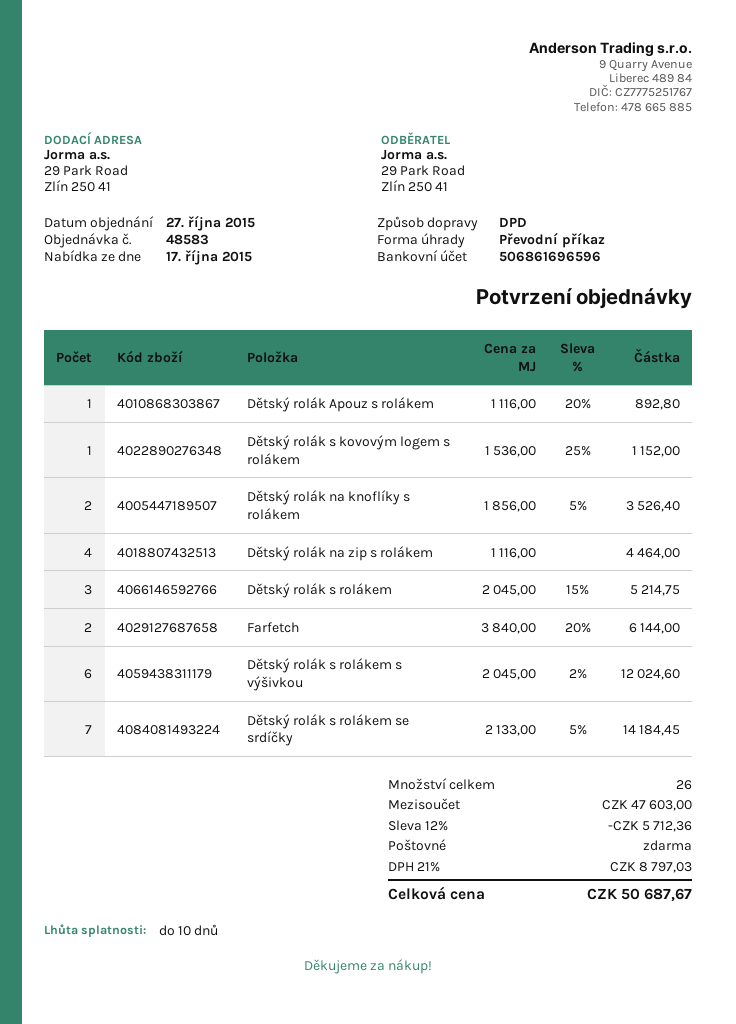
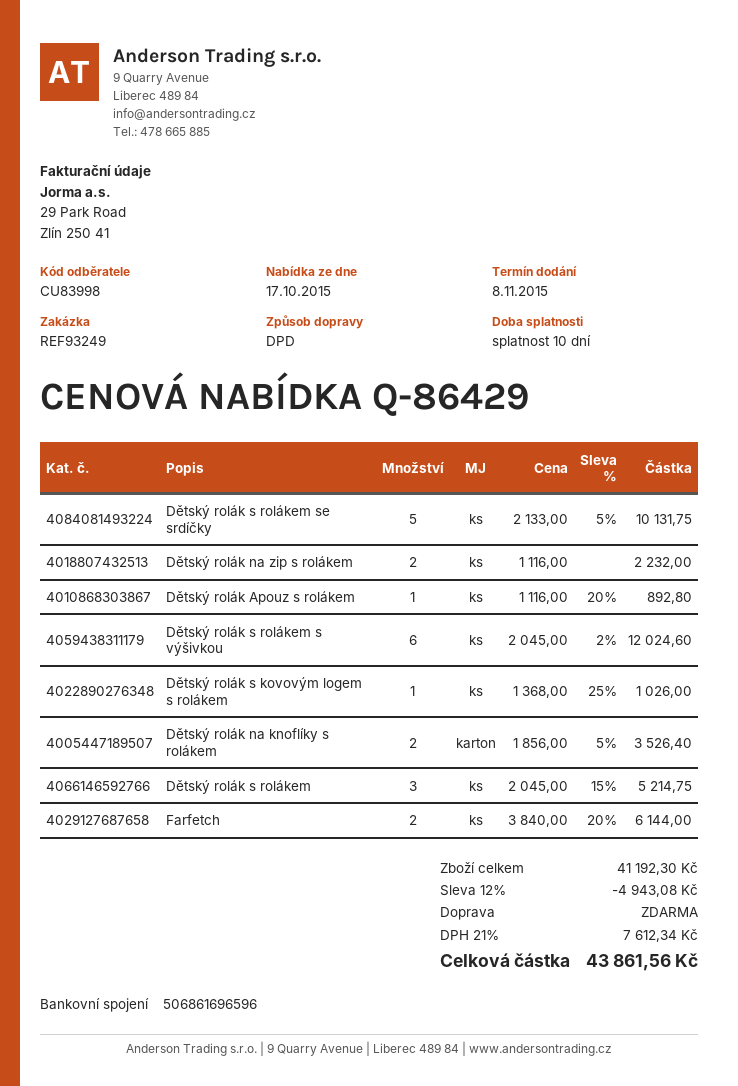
Dětský rolák s kovovým logem s rolákem: 1 x 1536.00 - 25% = 1152.00 -> 1 x 1368.00 - 25% = 1026.00
Dětský rolák na zip s rolákem: 4 x 1116.00 = 4464.00 -> 2 x 1116.00 = 2232.00
Dětský rolák s rolákem se srdíčky: 7 x 2133.00 - 5% = 14184.45 -> 5 x 2133.00 - 5% = 10131.75
subtotal: 47603.00 -> 41192.30
discount: 12% = 5712.36 -> 12% = 4943.08
tax: 21% = 8797.03 -> 21% = 7612.34
total: 50687.67 -> 43861.56

